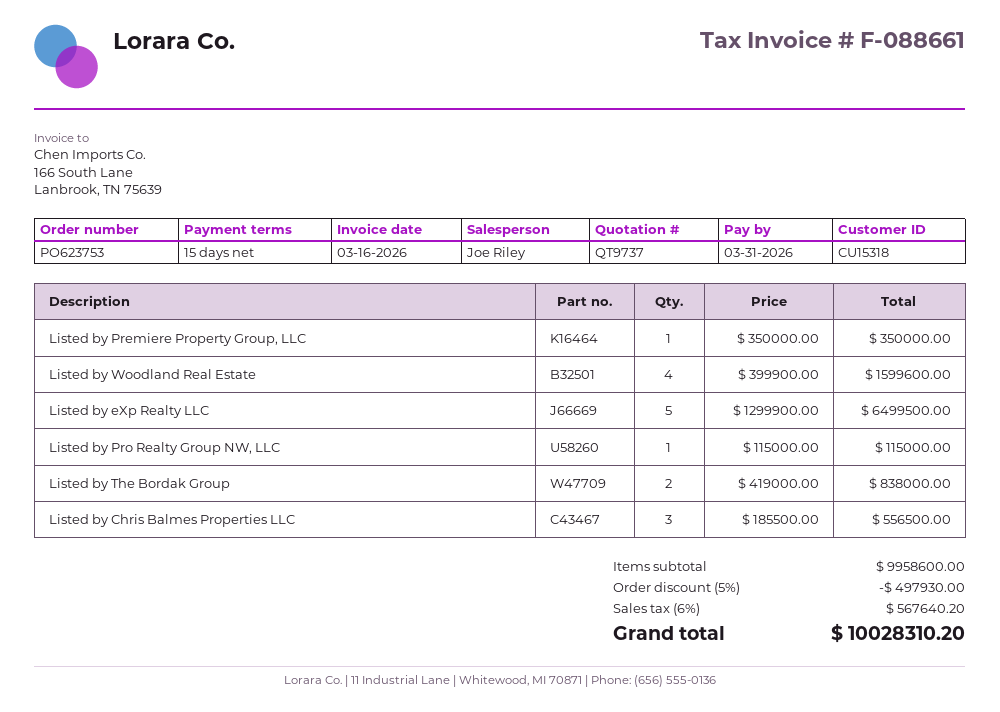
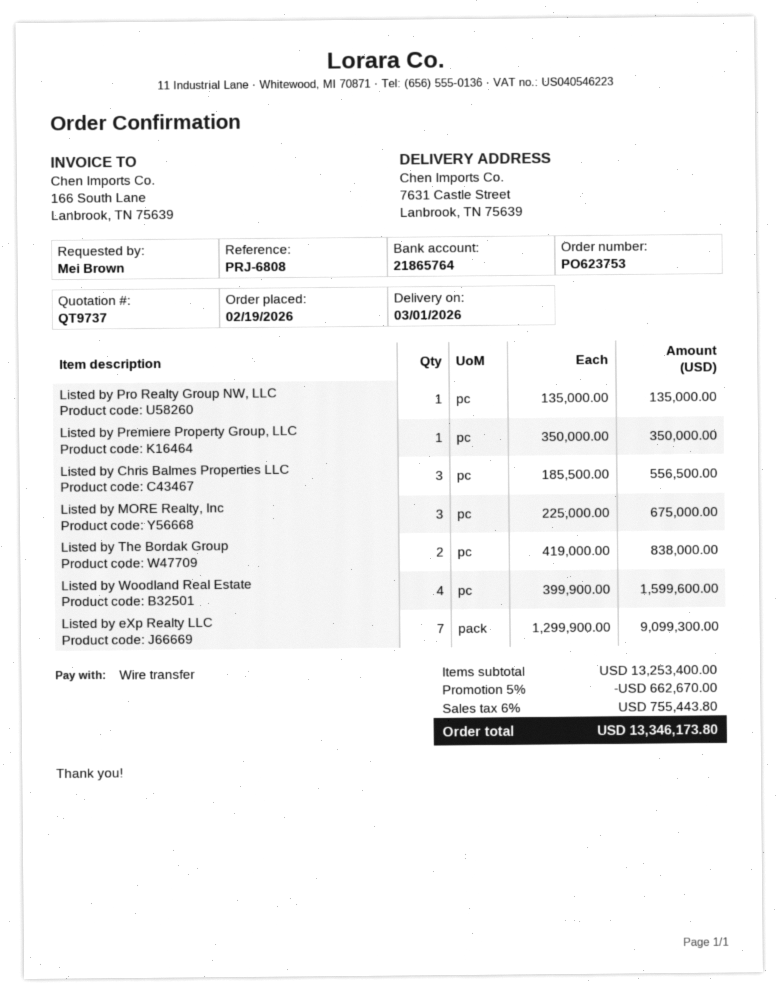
Listed by eXp Realty LLC: 5 x 1299900.00 = 6499500.00 -> 7 x 1299900.00 = 9099300.00
Listed by Pro Realty Group NW, LLC: 1 x 115000.00 = 115000.00 -> 1 x 135000.00 = 135000.00
Listed by MORE Realty, Inc: none -> 3 x 225000.00 = 675000.00
subtotal: 9958600.00 -> 13253400.00
discount: 5% = 497930.00 -> 5% = 662670.00
tax: 6% = 567640.20 -> 6% = 755443.80
total: 10028310.20 -> 13346173.80

